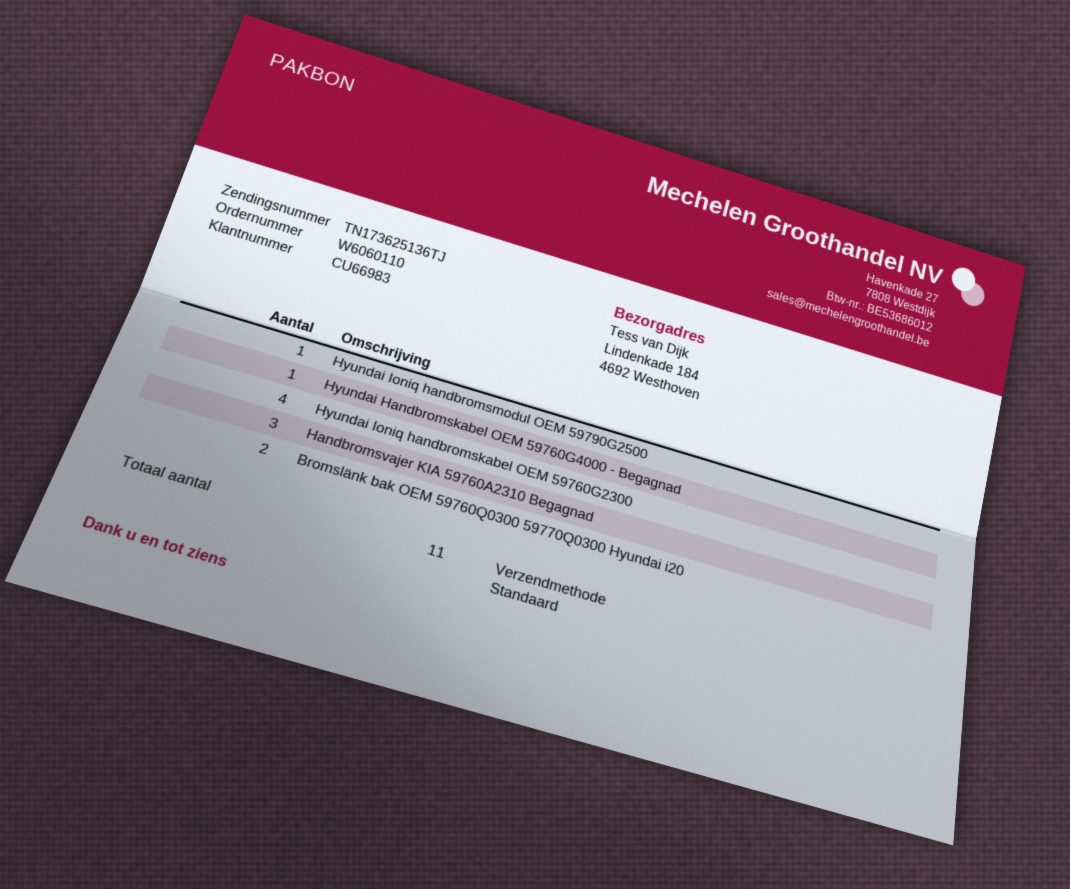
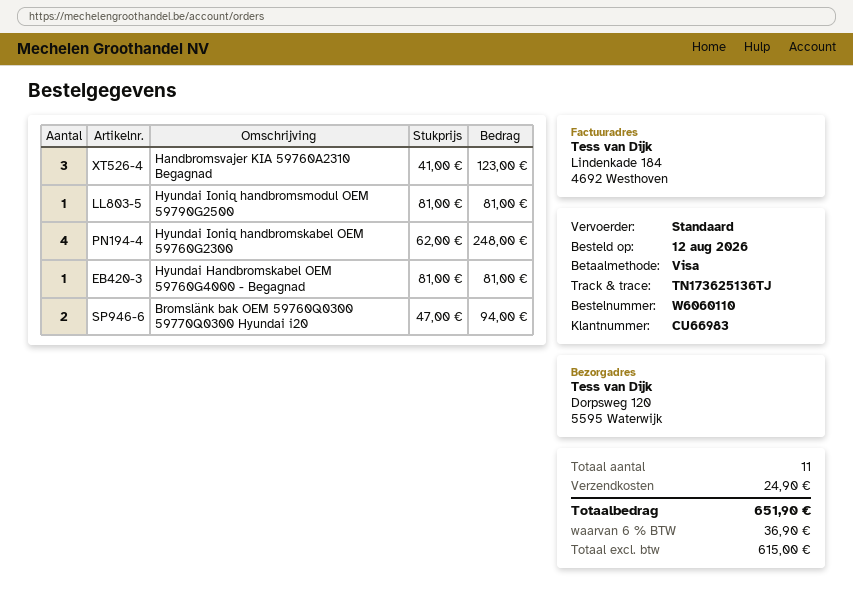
ship to: Lindenkade 184, 4692 Westhoven -> Dorpsweg 120, 5595 Waterwijk

